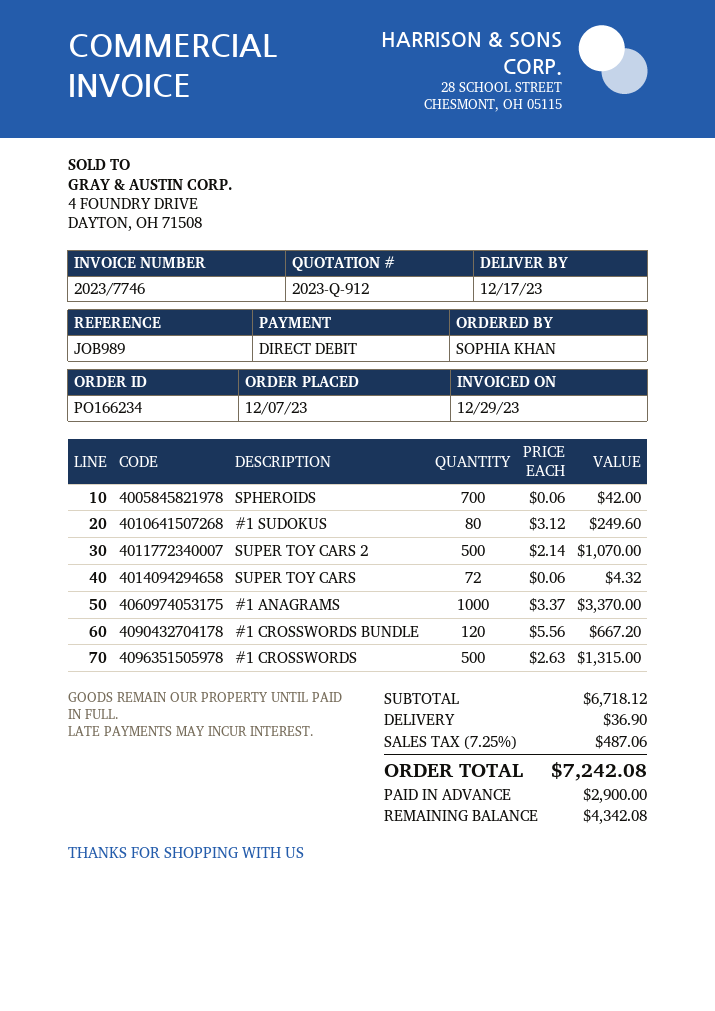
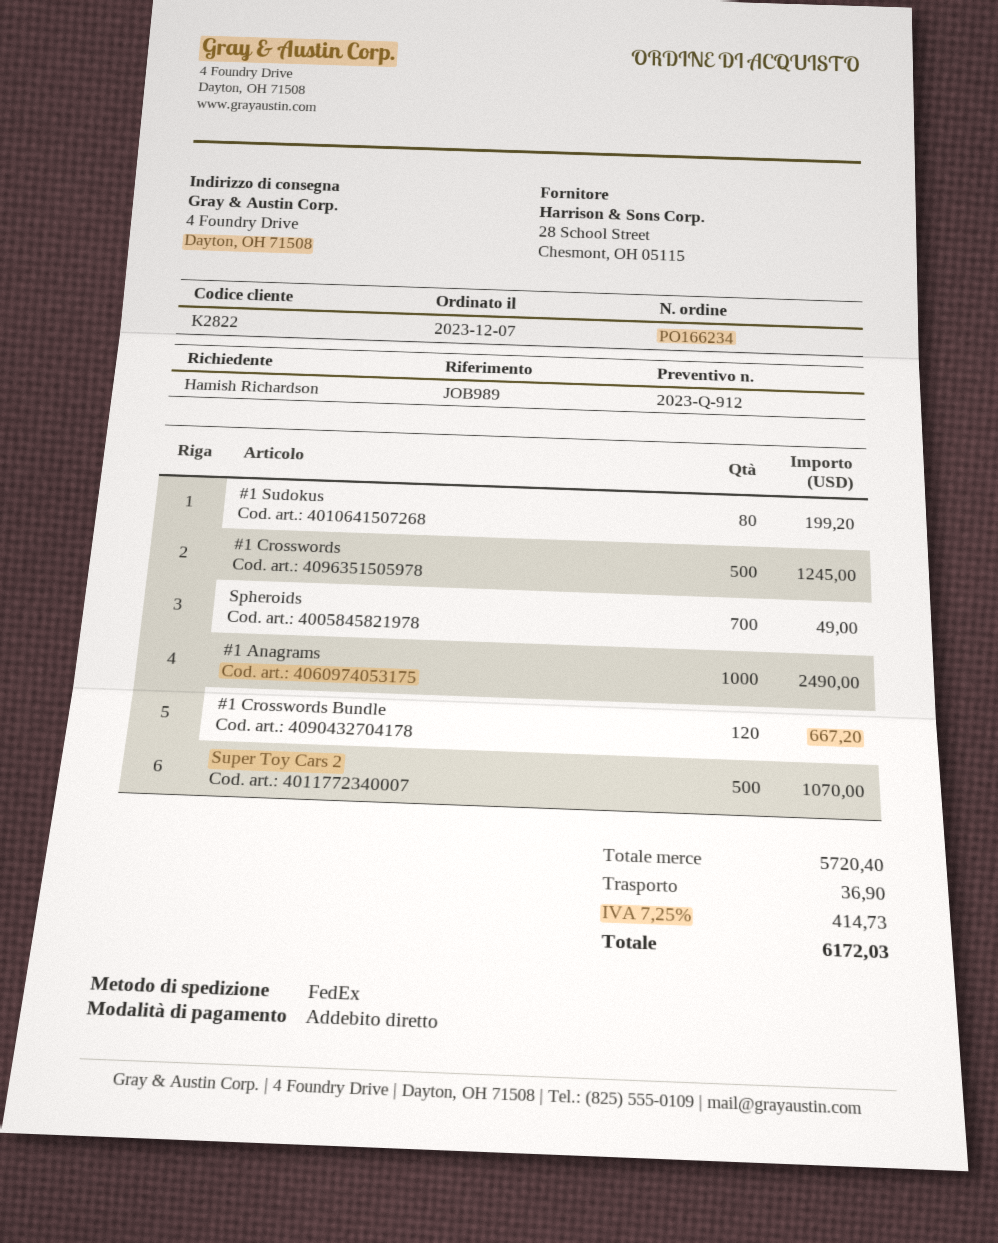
ordered by: SOPHIA KHAN -> Hamish Richardson
SPHEROIDS: 700 for 42.00 -> 700 for 49.00
#1 SUDOKUS: 80 for 249.60 -> 80 for 199.20
SUPER TOY CARS: 72 for 4.32 -> none
#1 ANAGRAMS: 1000 for 3370.00 -> 1000 for 2490.00
#1 CROSSWORDS: 500 for 1315.00 -> 500 for 1245.00
subtotal: 6718.12 -> 5720.40
tax: 7.25% = 487.06 -> 7.25% = 414.73
total: 7242.08 -> 6172.03

